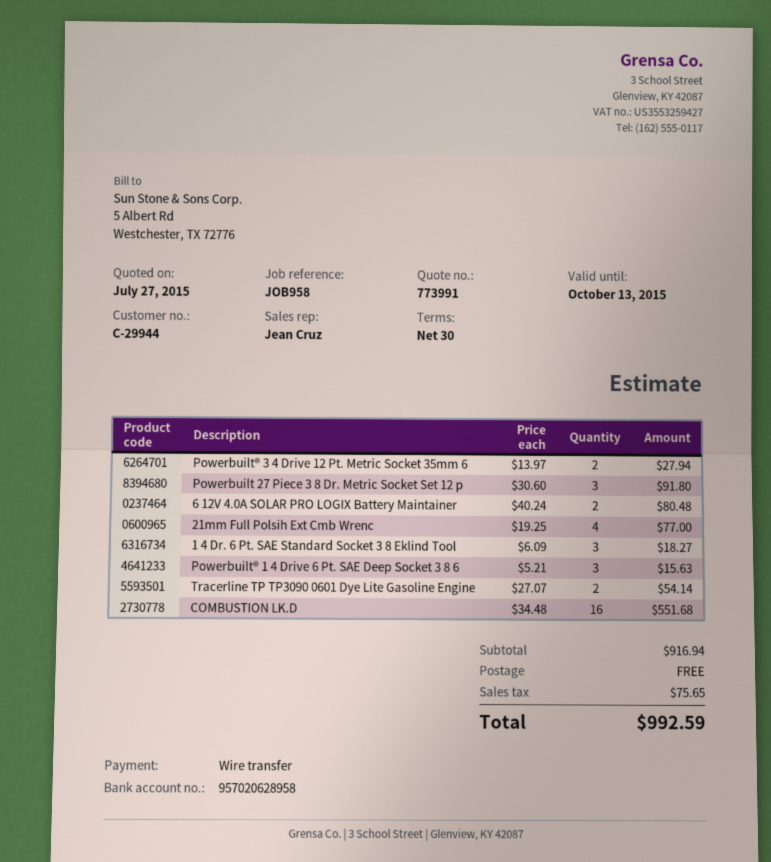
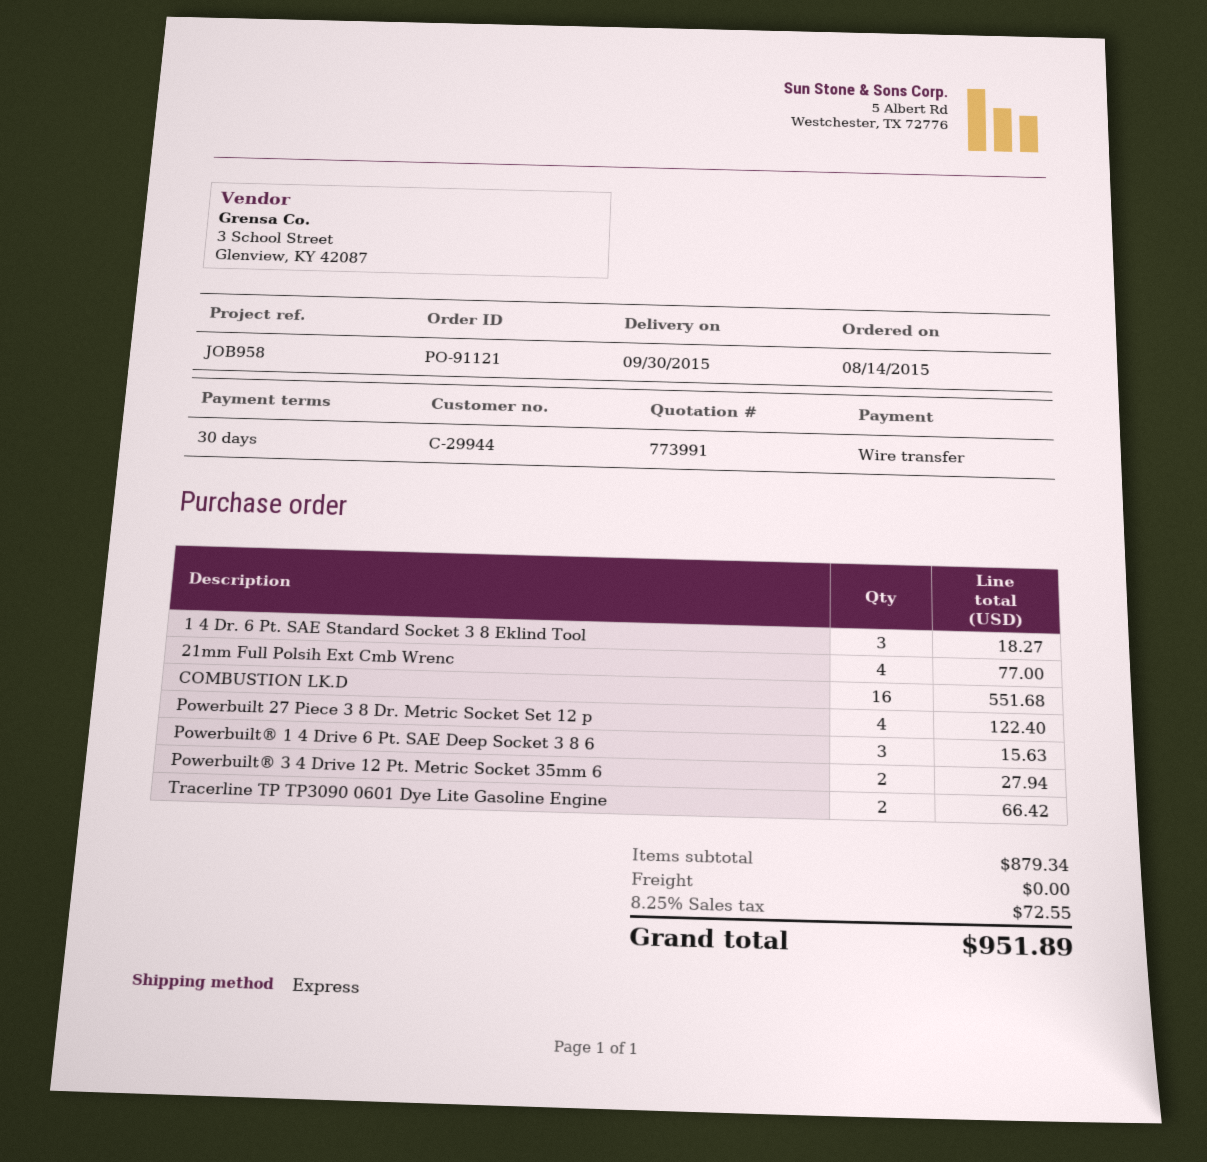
Powerbuilt 27 Piece 3 8 Dr. Metric Socket Set 12 p: 3 for 91.80 -> 4 for 122.40
6 12V 4.0A SOLAR PRO LOGIX Battery Maintainer: 2 for 80.48 -> none
Tracerline TP TP3090 0601 Dye Lite Gasoline Engine: 2 for 54.14 -> 2 for 66.42
subtotal: 916.94 -> 879.34
tax: 75.65 -> 72.55
total: 992.59 -> 951.89

